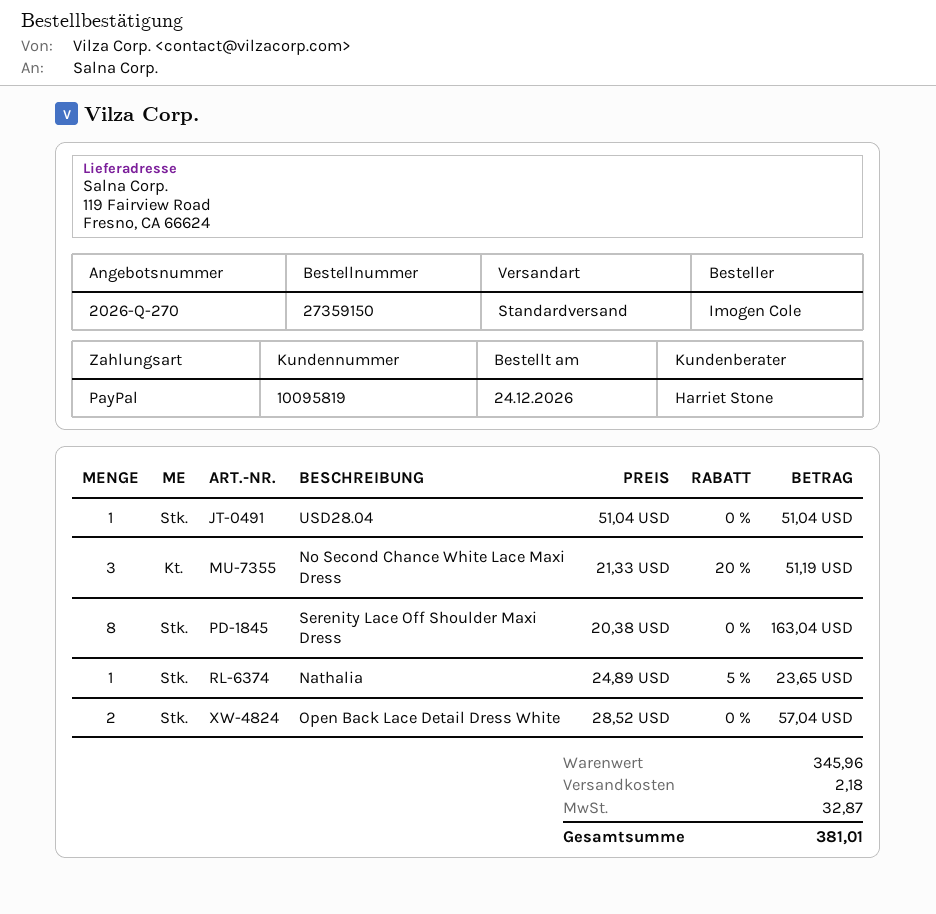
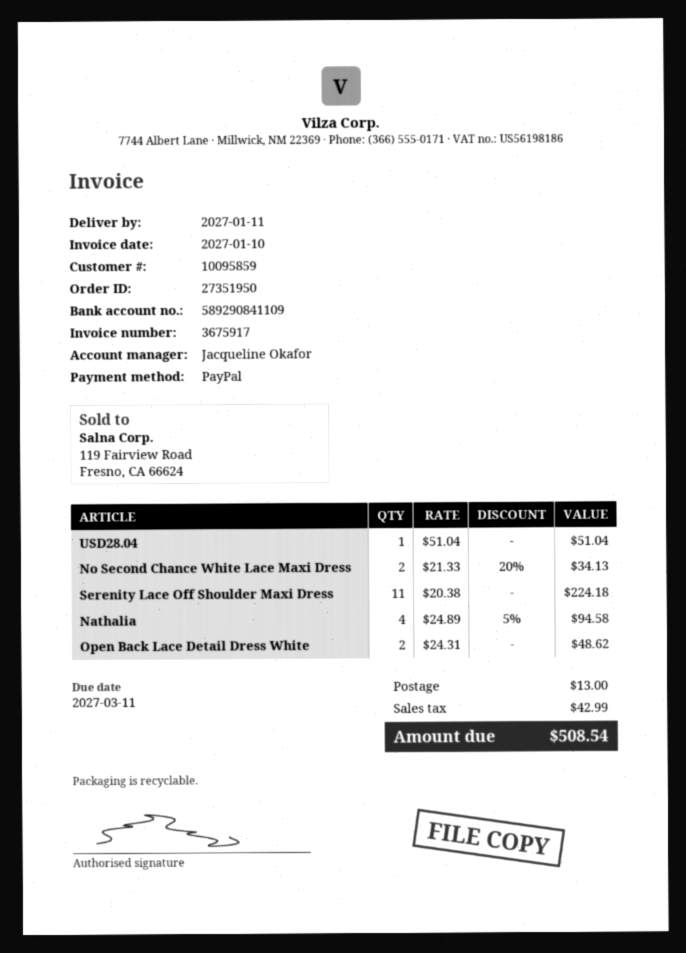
order number: 27359150 -> 27351950
customer number: 10095819 -> 10095859
sales rep: Harriet Stone -> Jacqueline Okafor
No Second Chance White Lace Maxi Dress: 3 x 21.33 - 20% = 51.19 -> 2 x 21.33 - 20% = 34.13
Serenity Lace Off Shoulder Maxi Dress: 8 x 20.38 = 163.04 -> 11 x 20.38 = 224.18
Nathalia: 1 x 24.89 - 5% = 23.65 -> 4 x 24.89 - 5% = 94.58
Open Back Lace Detail Dress White: 2 x 28.52 = 57.04 -> 2 x 24.31 = 48.62
shipping: 2.18 -> 13.00
tax: 32.87 -> 42.99
total: 381.01 -> 508.54

